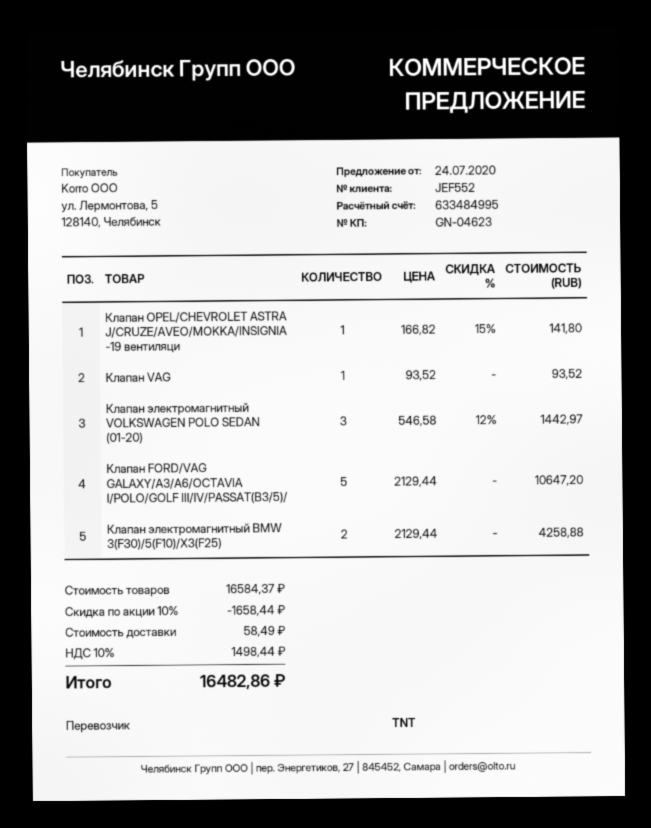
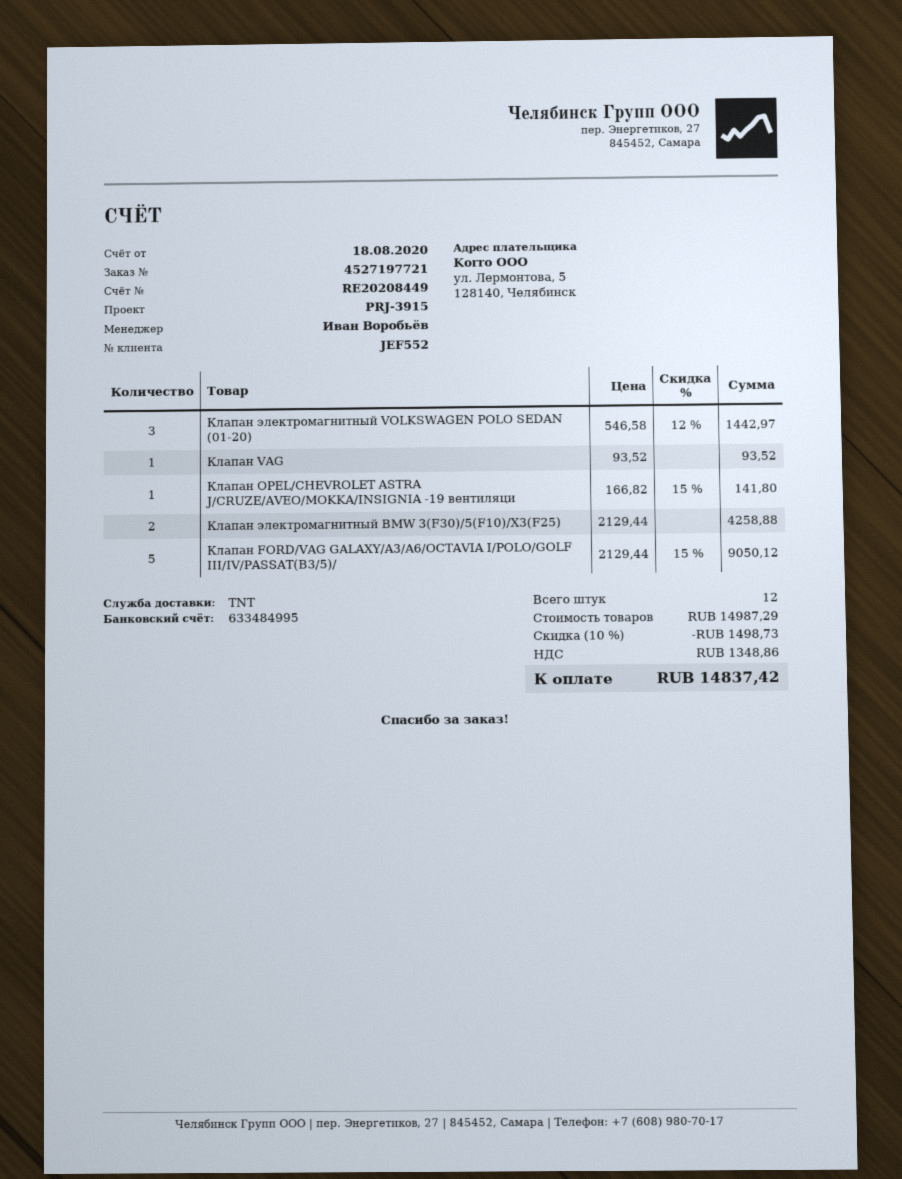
Клапан FORD/VAG GALAXY/A3/A6/OCTAVIA I/POLO/GOLF III/IV/PASSAT(B3/5)/: 5 x 2129.44 = 10647.20 -> 5 x 2129.44 - 15% = 9050.12
subtotal: 16584.37 -> 14987.29
discount: 10% = 1658.44 -> 10% = 1498.73
shipping: 58.49 -> none
tax: 1498.44 -> 1348.86
total: 16482.86 -> 14837.42

